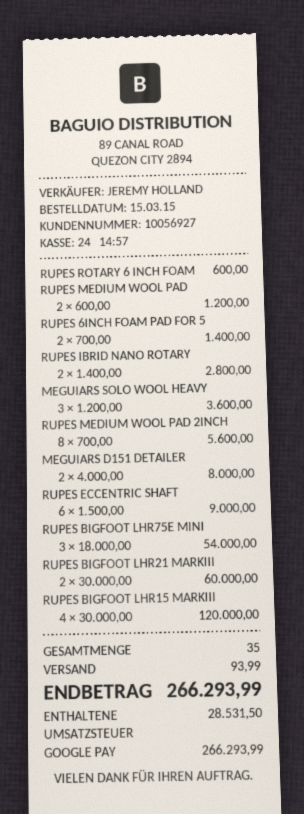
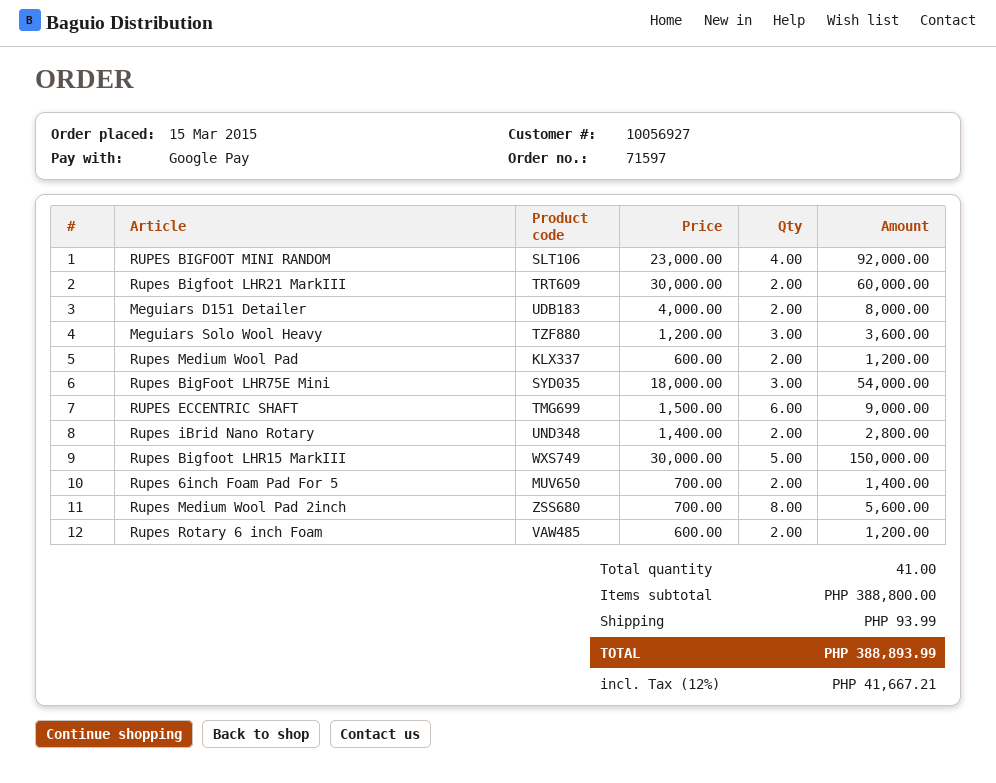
RUPES ROTARY 6 INCH FOAM: 1 x 600.00 = 600.00 -> 2 x 600.00 = 1200.00
RUPES BIGFOOT LHR15 MARKIII: 4 x 30000.00 = 120000.00 -> 5 x 30000.00 = 150000.00
RUPES BIGFOOT MINI RANDOM: none -> 4 x 23000.00 = 92000.00
total quantity: 35 -> 41
tax: 28531.50 -> 41667.21
total: 266293.99 -> 388893.99

